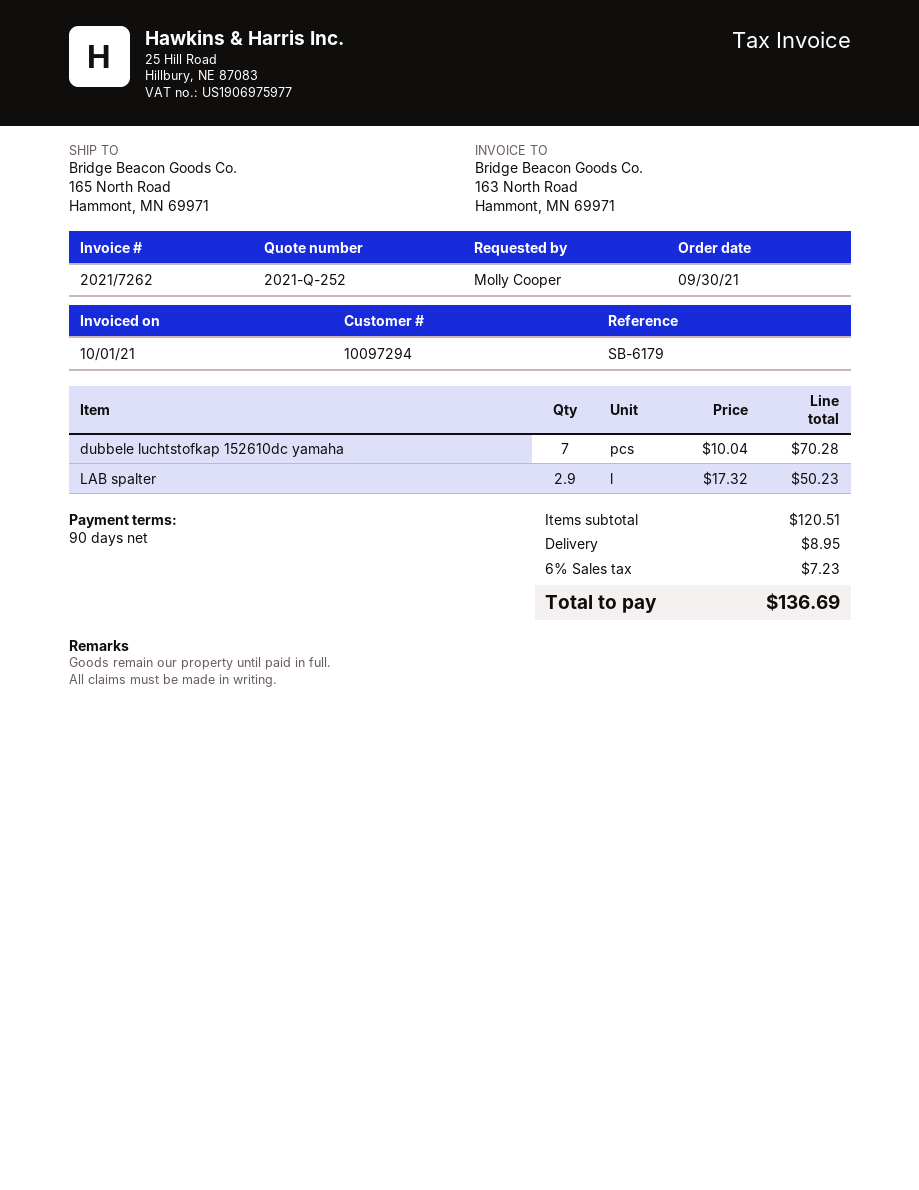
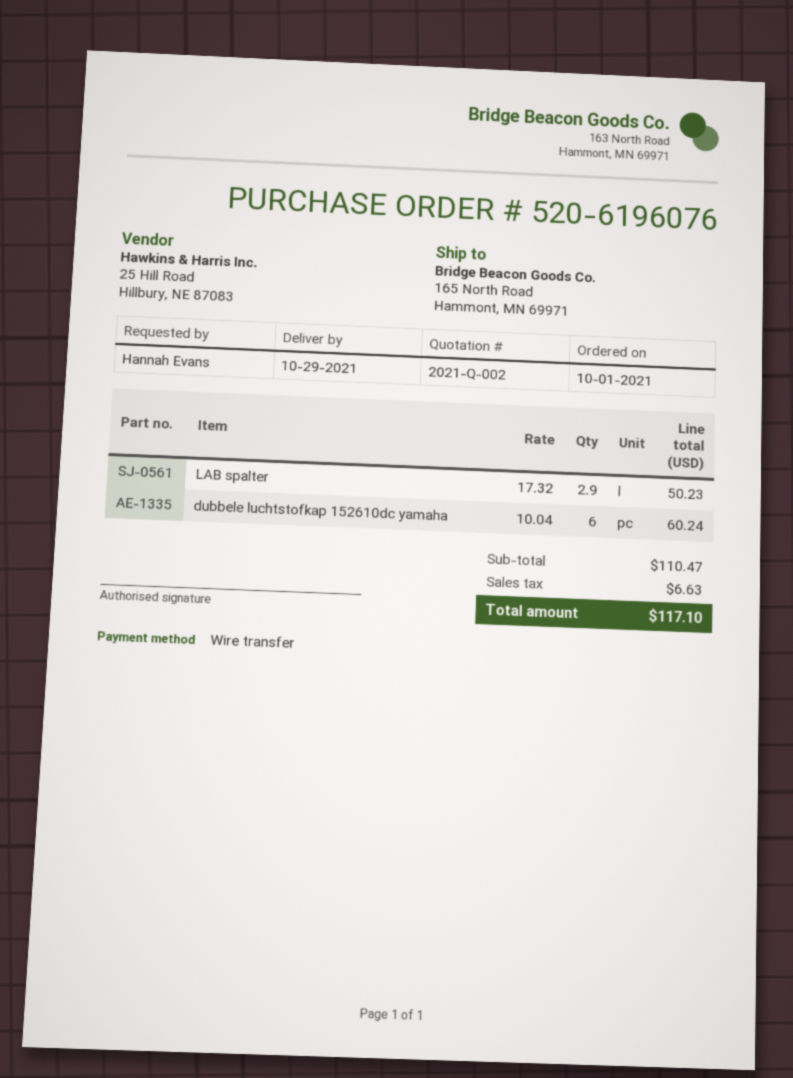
quote number: 2021-Q-252 -> 2021-Q-002
order date: 2021-09-30 -> 2021-10-01
ordered by: Molly Cooper -> Hannah Evans
dubbele luchtstofkap 152610dc yamaha: 7 x 10.04 = 70.28 -> 6 x 10.04 = 60.24
subtotal: 120.51 -> 110.47
shipping: 8.95 -> none
tax: 7.23 -> 6.63
total: 136.69 -> 117.10

